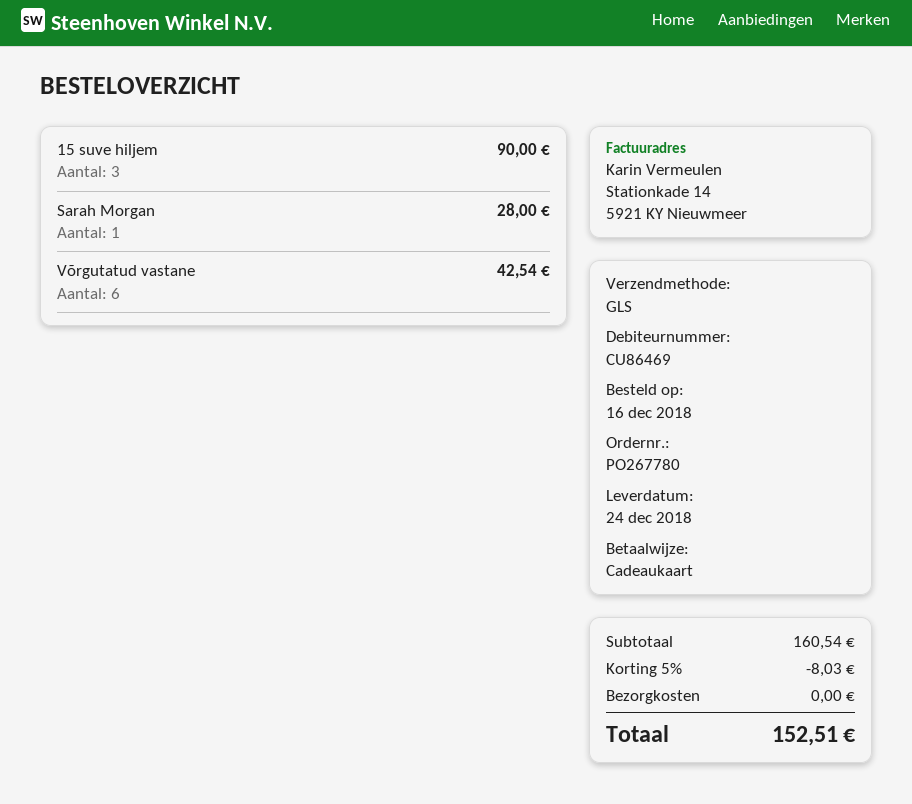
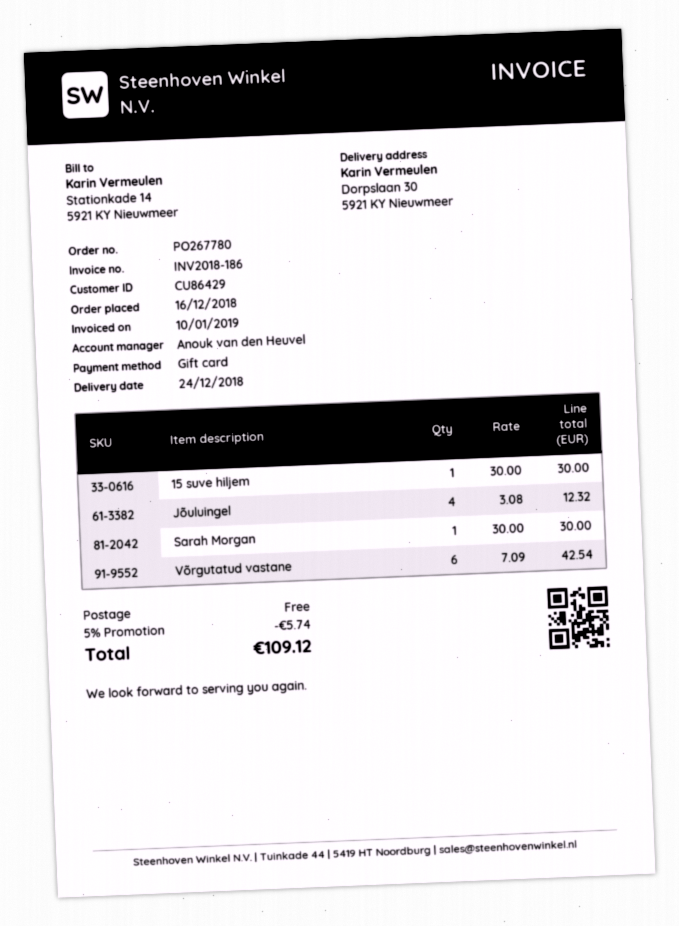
customer number: CU86469 -> CU86429
15 suve hiljem: 3 for 90.00 -> 1 for 30.00
Sarah Morgan: 1 for 28.00 -> 1 for 30.00
Jõuluingel: none -> 4 for 12.32
discount: 5% = 8.03 -> 5% = 5.74
total: 152.51 -> 109.12

